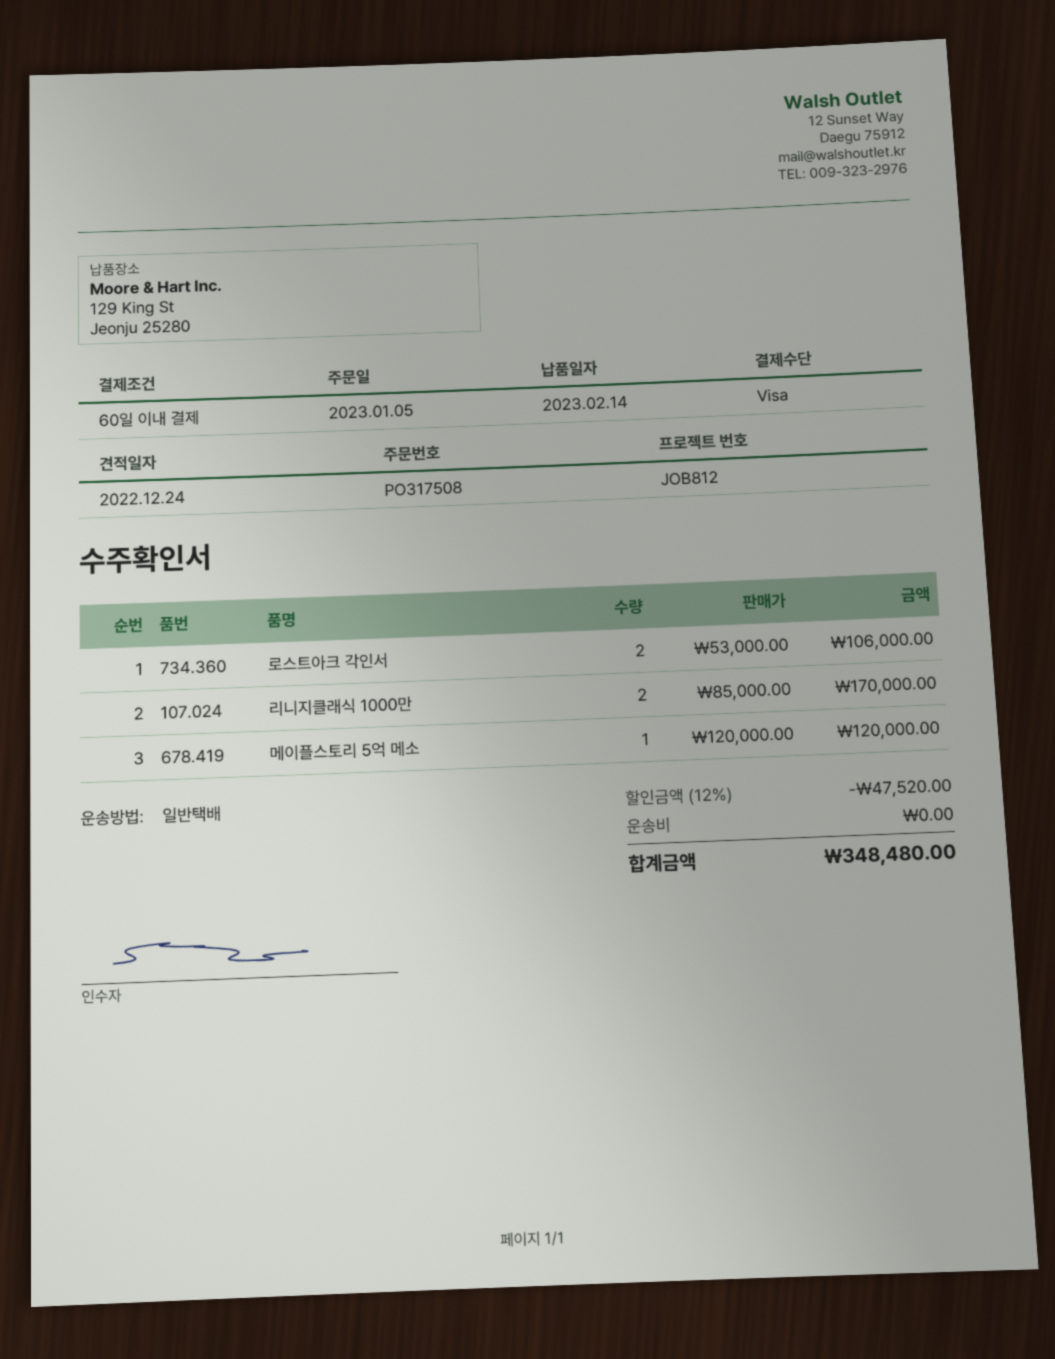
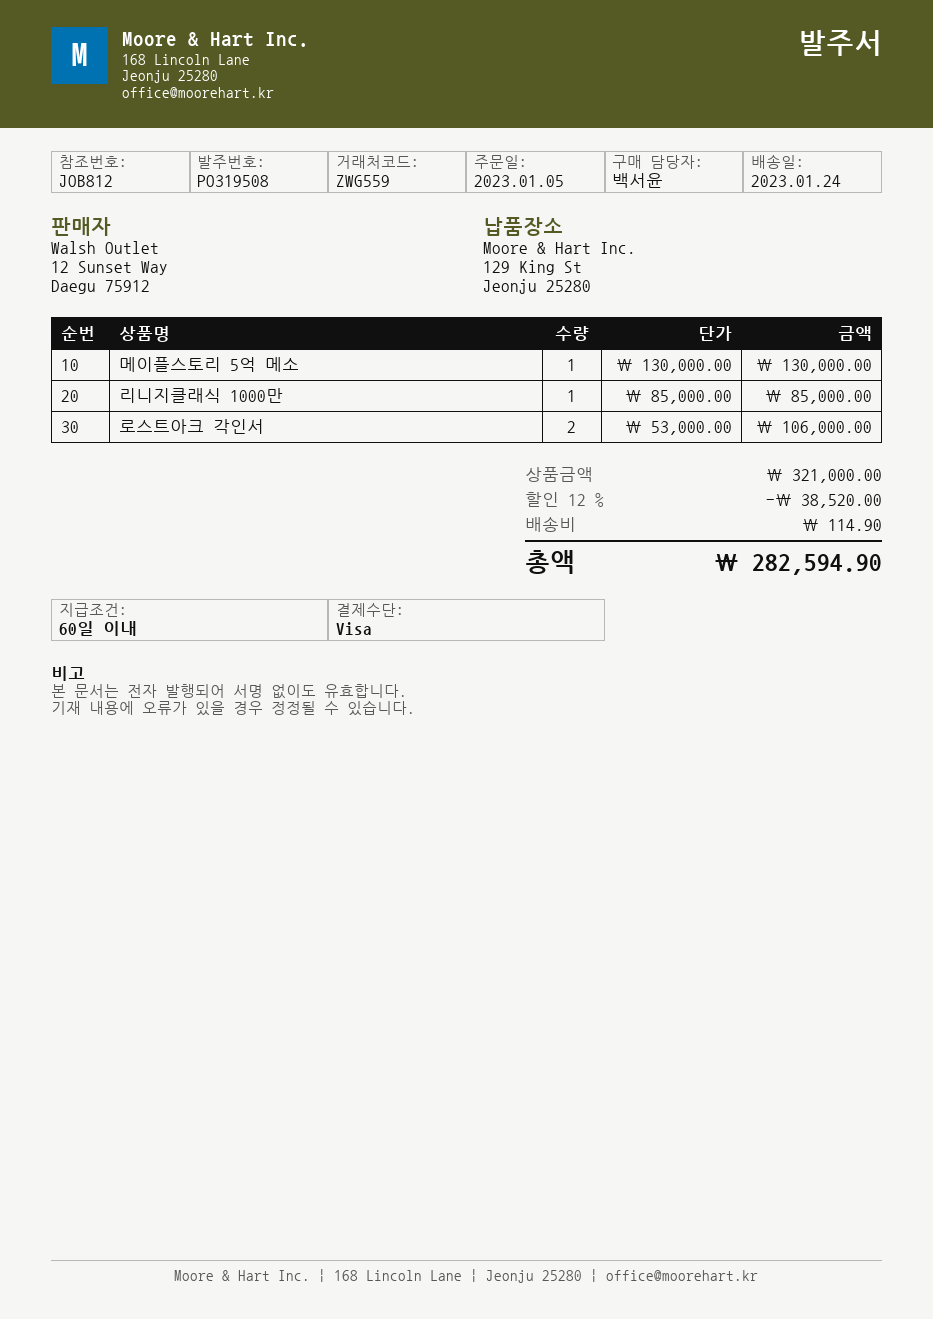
order number: PO317508 -> PO319508
delivery date: 2023-02-14 -> 2023-01-24
리니지클래식 1000만: 2 x 85000.00 = 170000.00 -> 1 x 85000.00 = 85000.00
메이플스토리 5억 메소: 1 x 120000.00 = 120000.00 -> 1 x 130000.00 = 130000.00
discount: 12% = 47520.00 -> 12% = 38520.00
shipping: 0.00 -> 114.90
total: 348480.00 -> 282594.90

